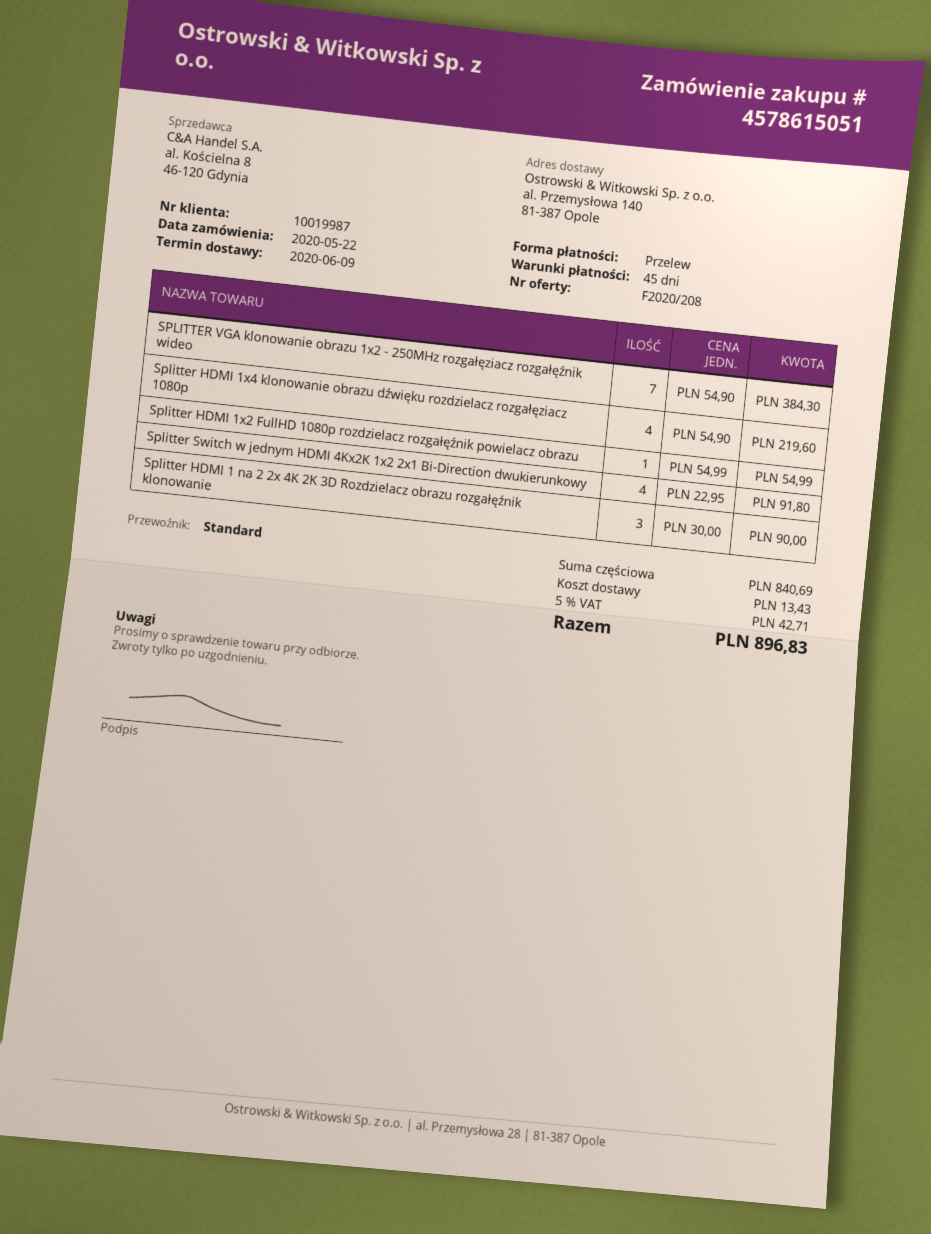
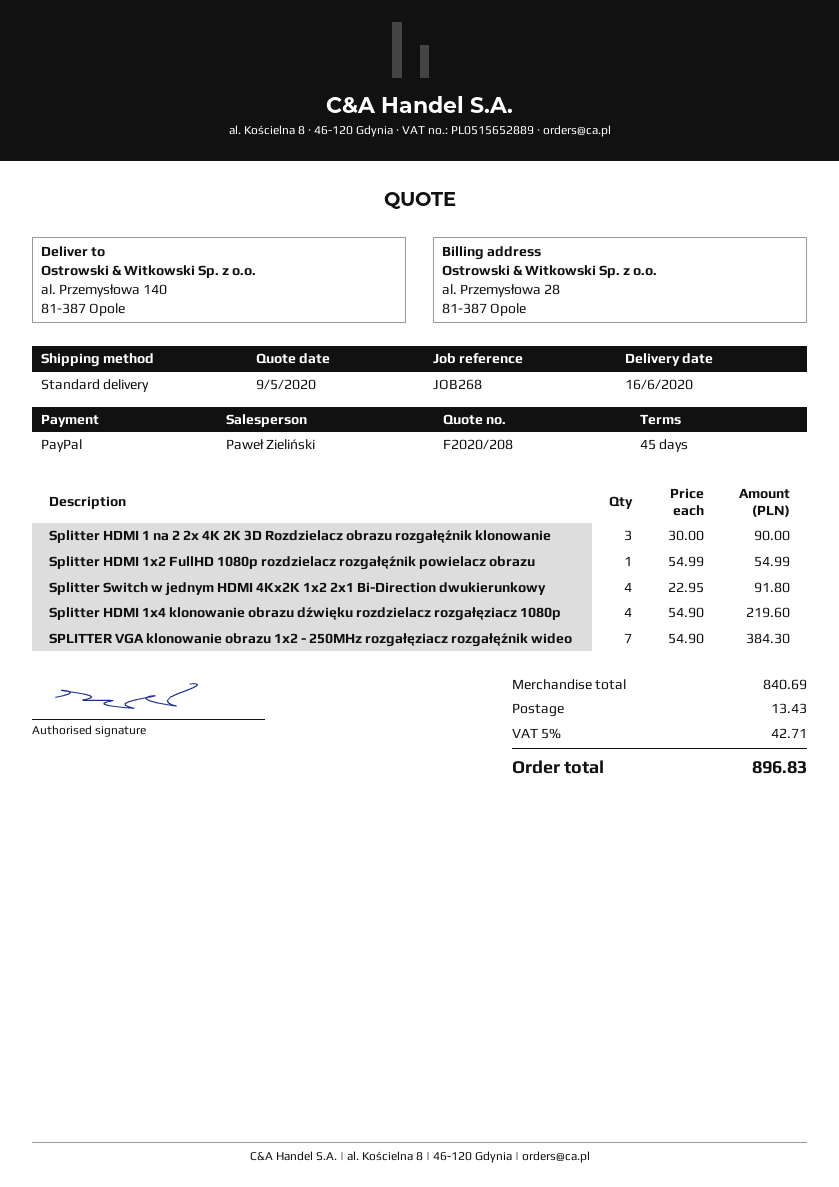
delivery date: 2020-06-09 -> 2020-06-16
payment method: bank transfer -> PayPal

